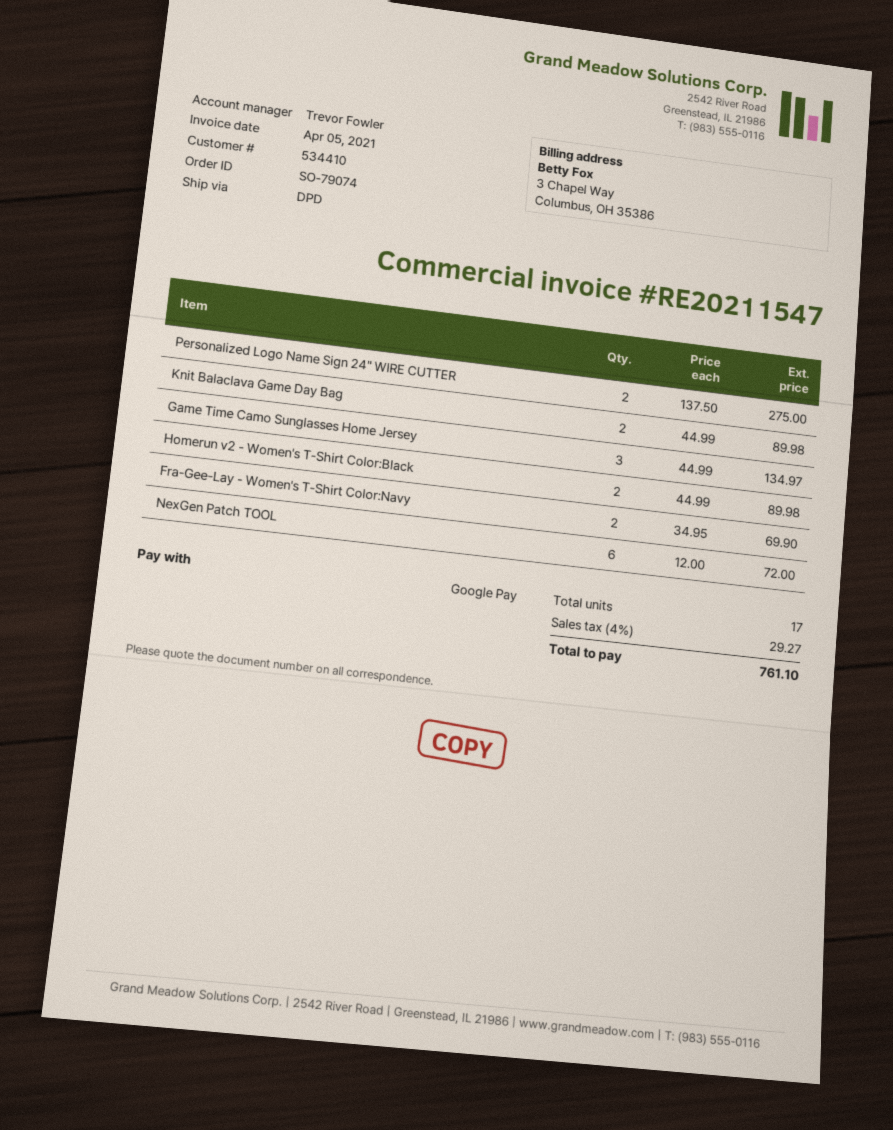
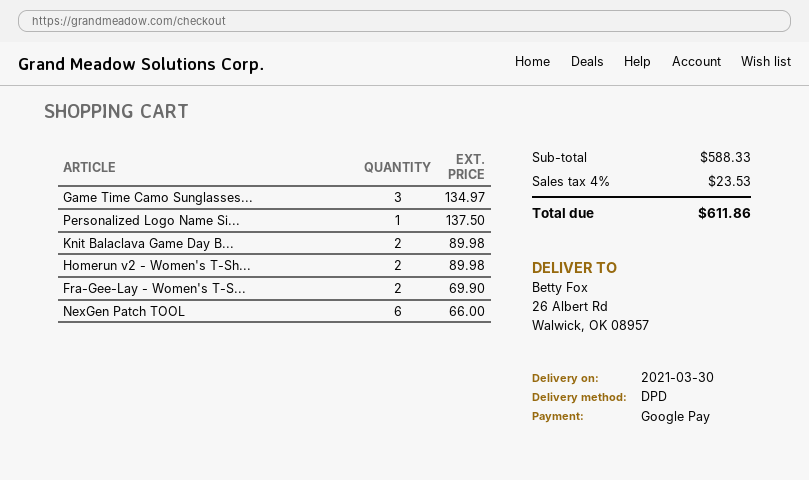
Personalized Logo Name Sign 24" WIRE CUTTER: 2 for 275.00 -> 1 for 137.50
NexGen Patch TOOL: 6 for 72.00 -> 6 for 66.00
tax: 4% = 29.27 -> 4% = 23.53
total: 761.10 -> 611.86

